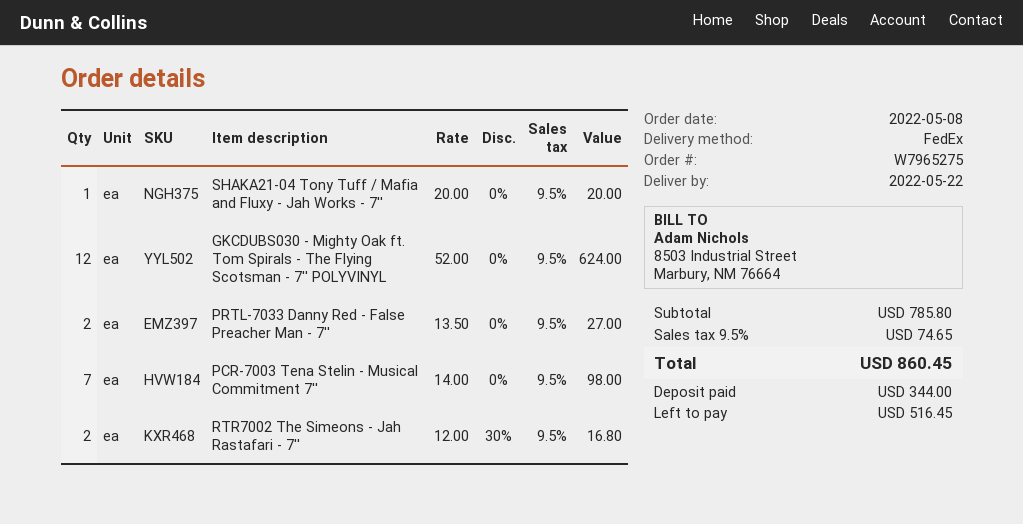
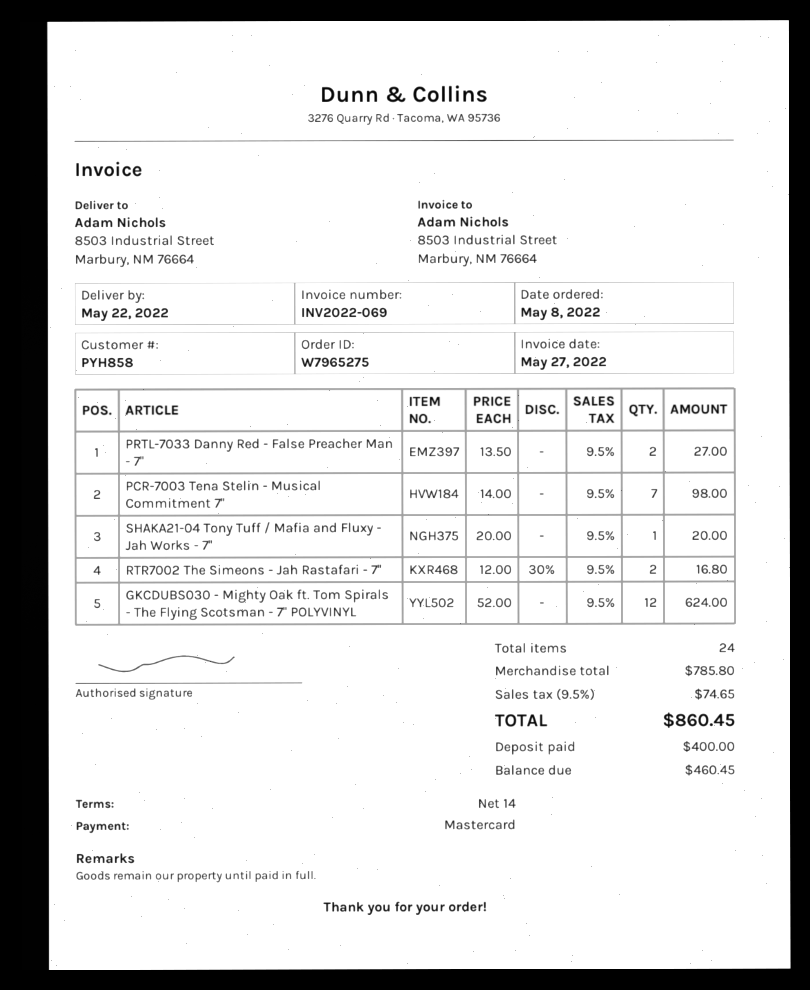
deposit: 344.00 -> 400.00
balance: 516.45 -> 460.45

